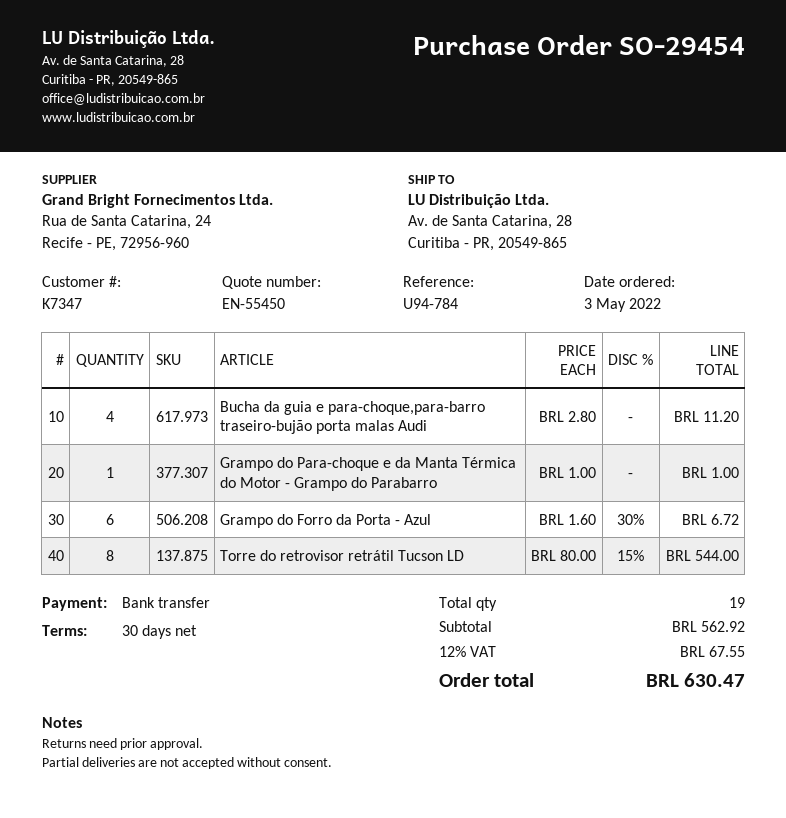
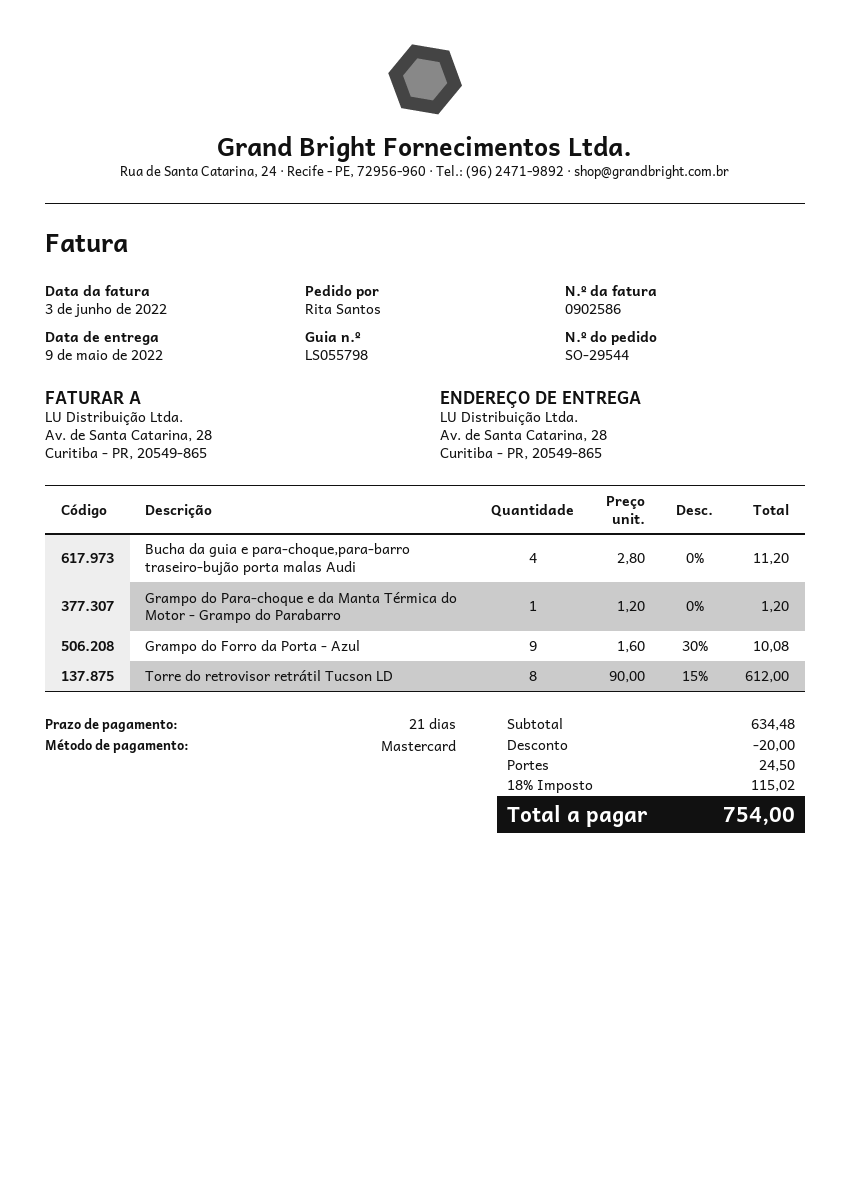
order number: SO-29454 -> SO-29544
payment terms: 30 days -> 21 days
payment method: bank transfer -> Mastercard
Grampo do Para-choque e da Manta Térmica do Motor - Grampo do Parabarro: 1 x 1.00 = 1.00 -> 1 x 1.20 = 1.20
Grampo do Forro da Porta - Azul: 6 x 1.60 - 30% = 6.72 -> 9 x 1.60 - 30% = 10.08
Torre do retrovisor retrátil Tucson LD: 8 x 80.00 - 15% = 544.00 -> 8 x 90.00 - 15% = 612.00
subtotal: 562.92 -> 634.48
discount: none -> 20.00
shipping: none -> 24.50
tax: 12% = 67.55 -> 18% = 115.02
total: 630.47 -> 754.00

